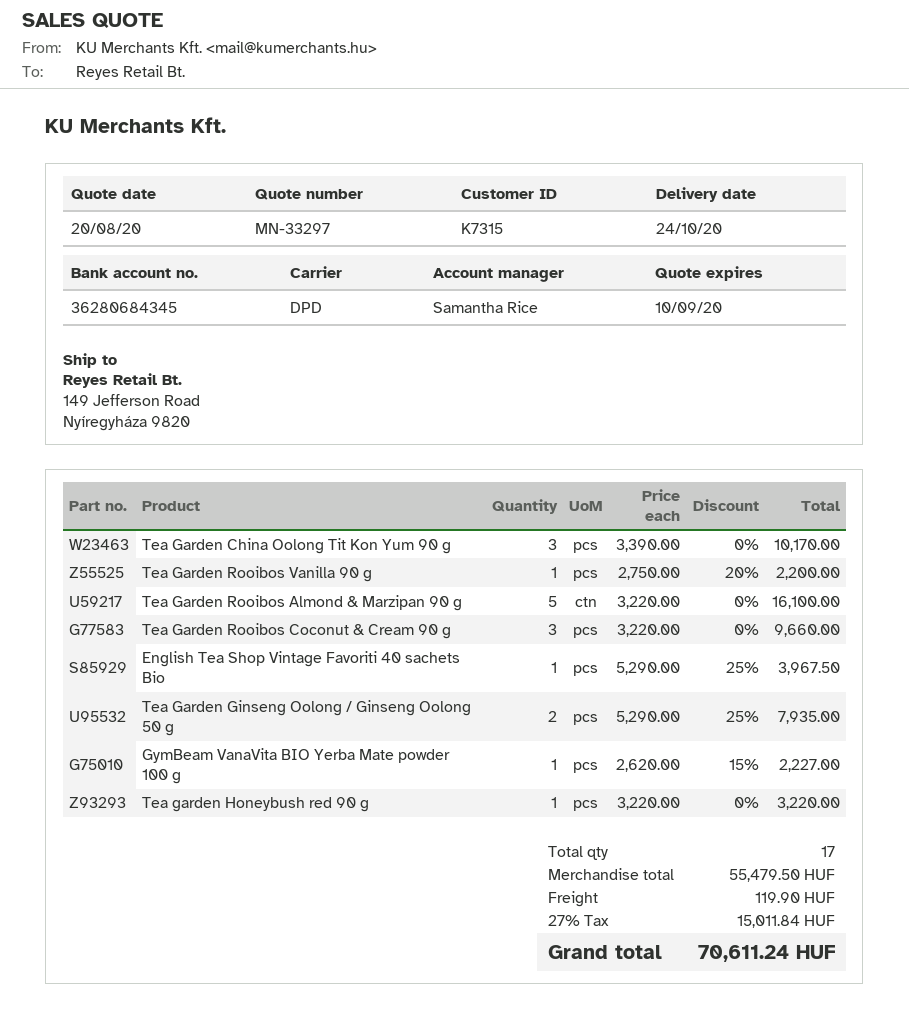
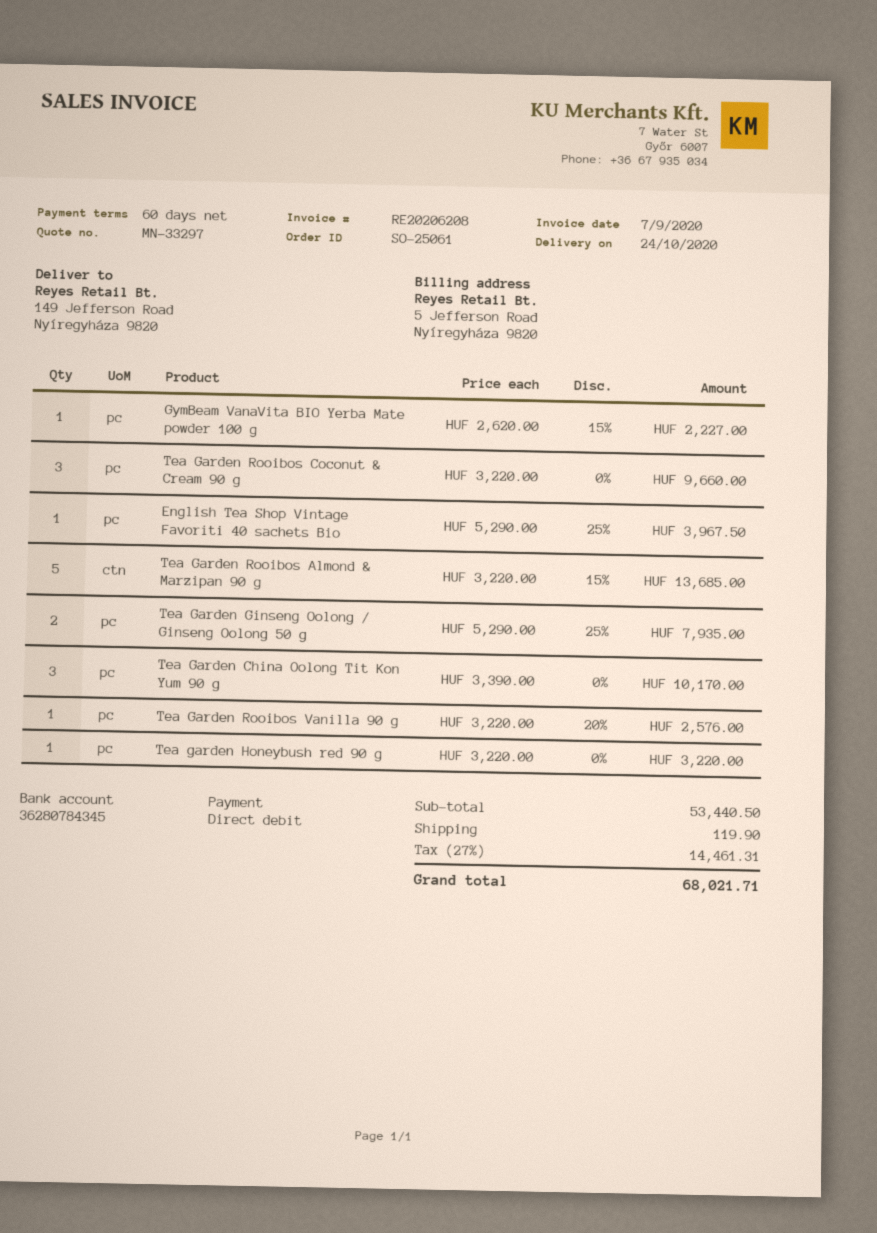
bank account: 36280684345 -> 36280784345
Tea Garden Rooibos Vanilla 90 g: 1 x 2750.00 - 20% = 2200.00 -> 1 x 3220.00 - 20% = 2576.00
Tea Garden Rooibos Almond & Marzipan 90 g: 5 x 3220.00 = 16100.00 -> 5 x 3220.00 - 15% = 13685.00
subtotal: 55479.50 -> 53440.50
tax: 27% = 15011.84 -> 27% = 14461.31
total: 70611.24 -> 68021.71

